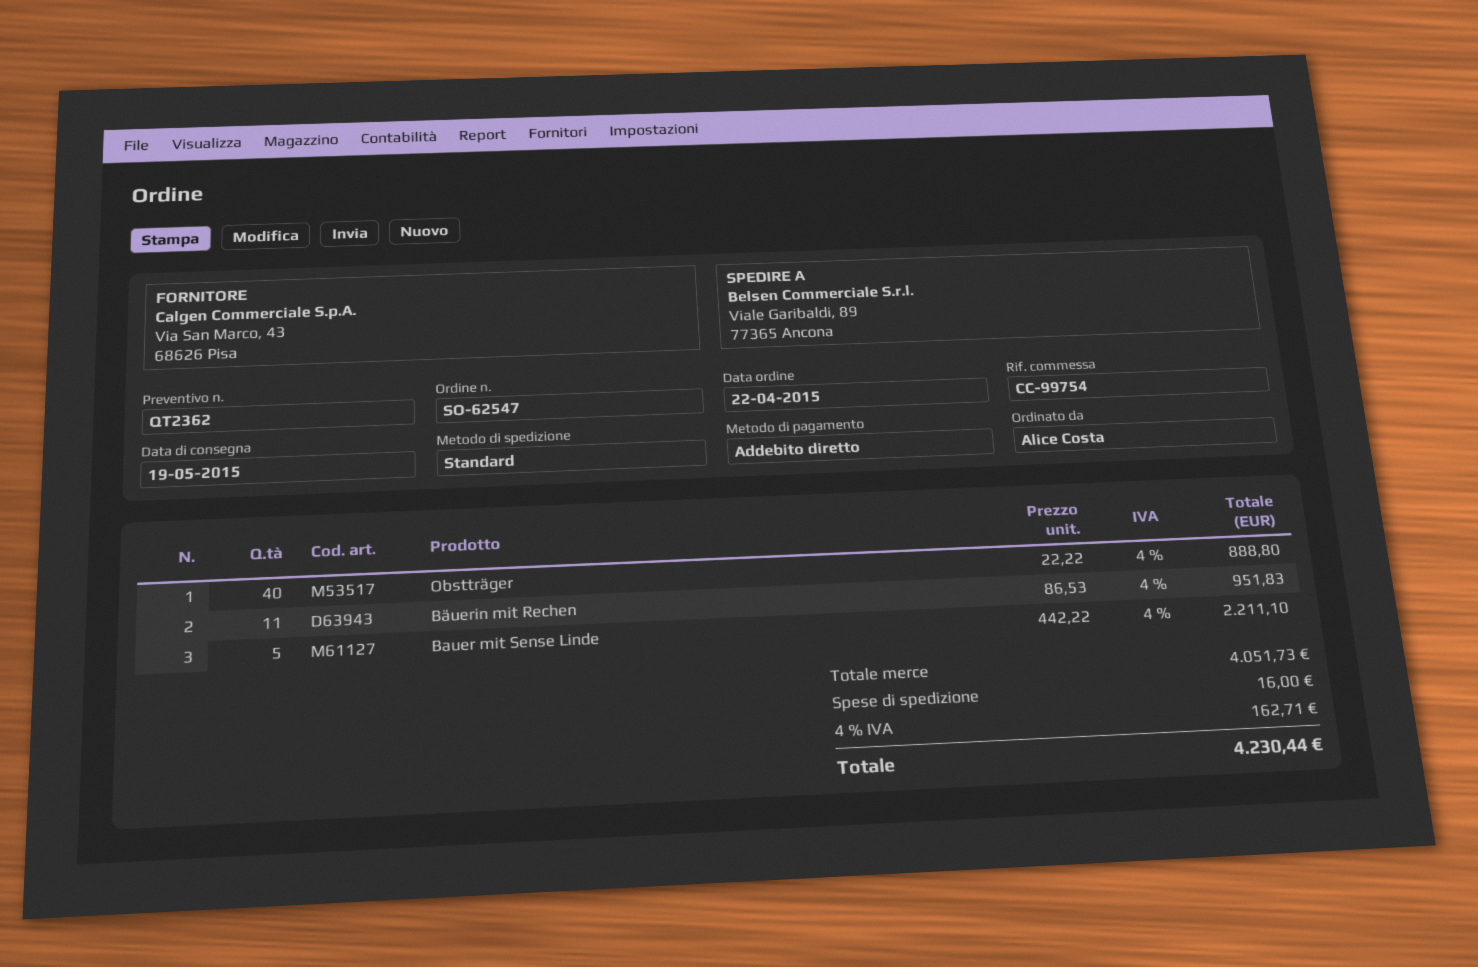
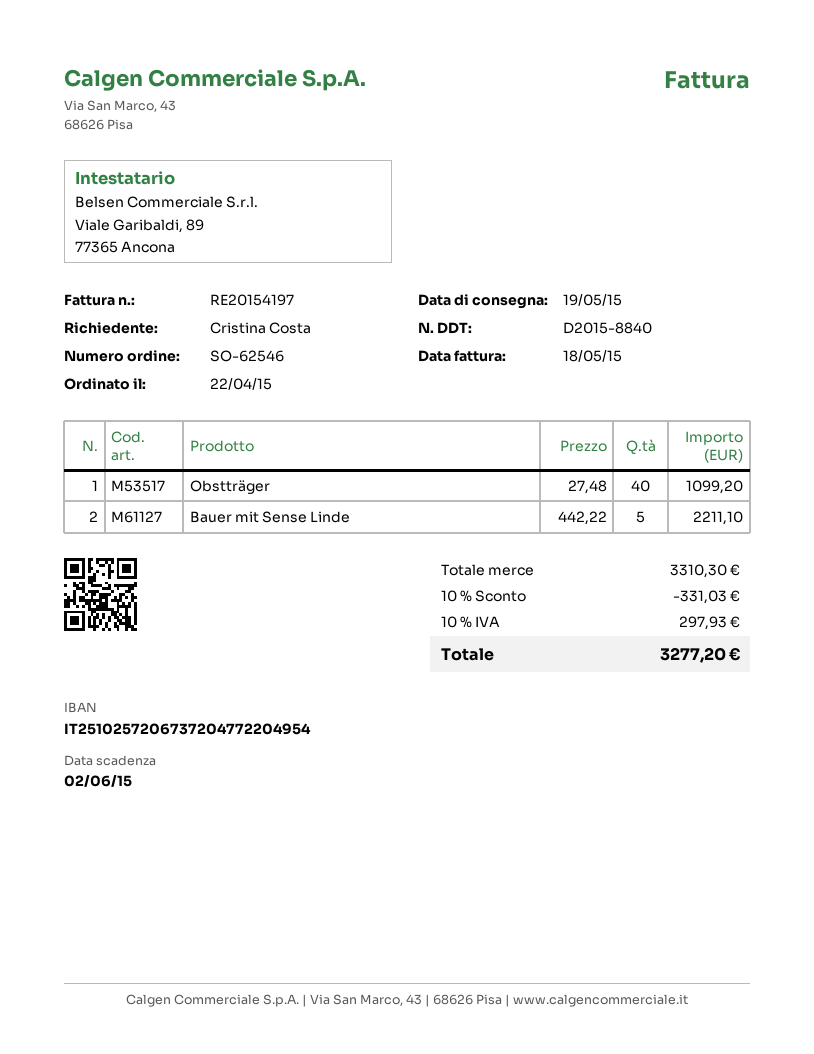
order number: SO-62547 -> SO-62546
ordered by: Alice Costa -> Cristina Costa
Obstträger: 40 x 22.22 = 888.80 -> 40 x 27.48 = 1099.20
Bäuerin mit Rechen: 11 x 86.53 = 951.83 -> none
subtotal: 4051.73 -> 3310.30
discount: none -> 10% = 331.03
shipping: 16.00 -> none
tax: 4% = 162.71 -> 10% = 297.93
total: 4230.44 -> 3277.20

